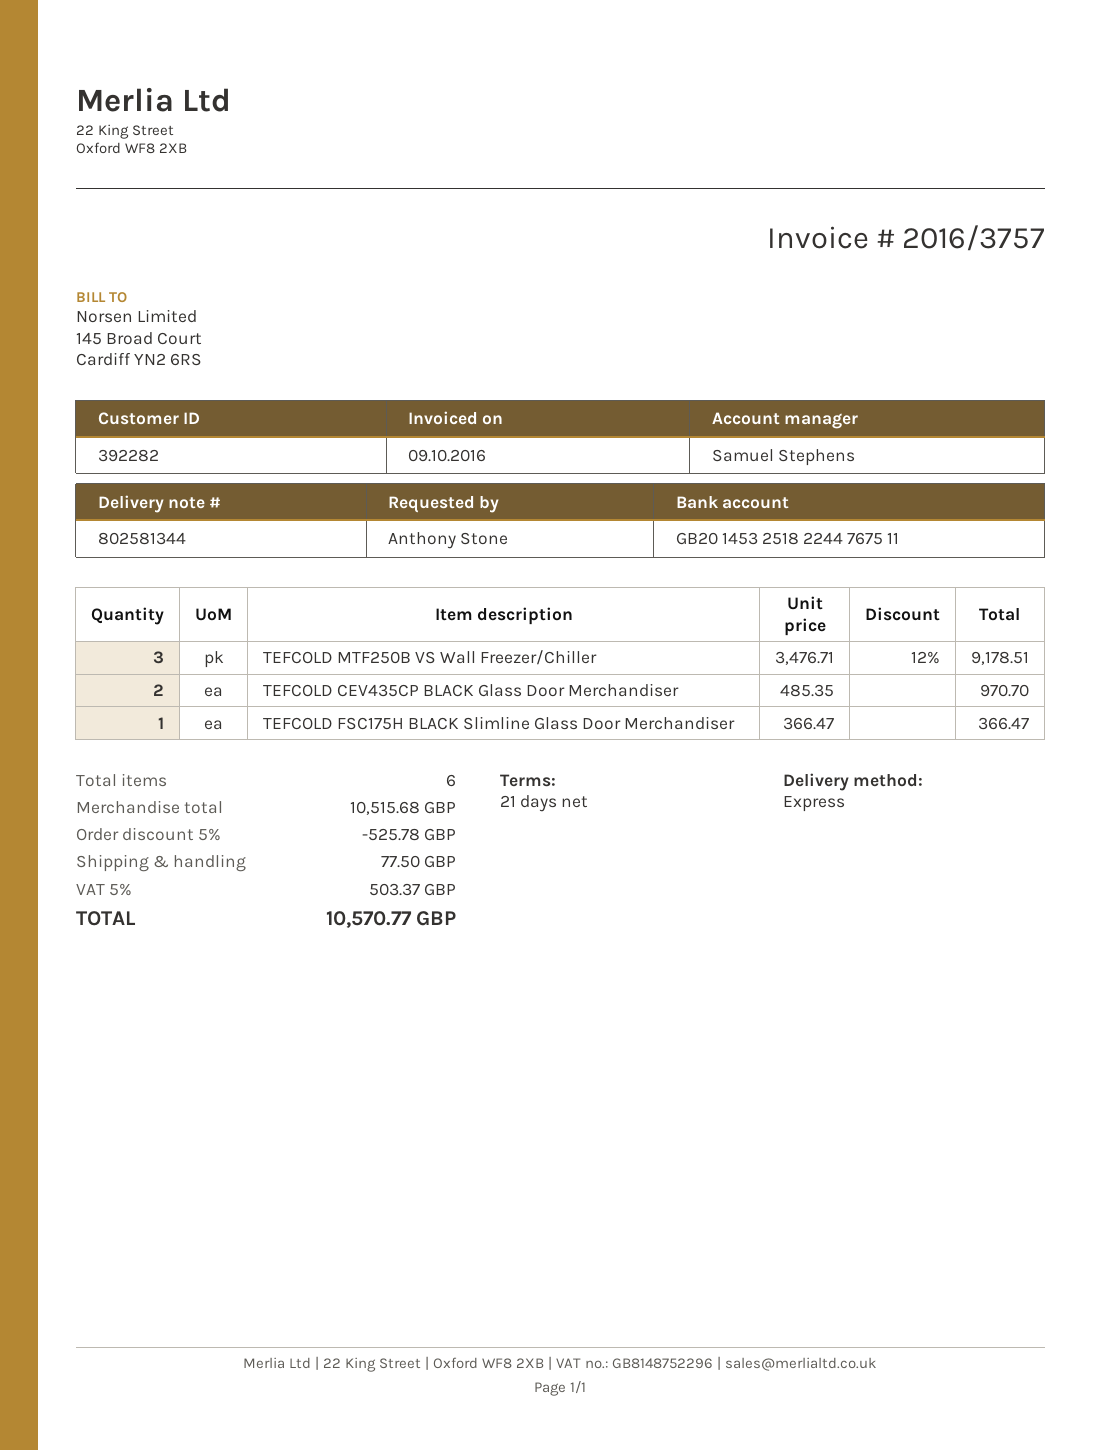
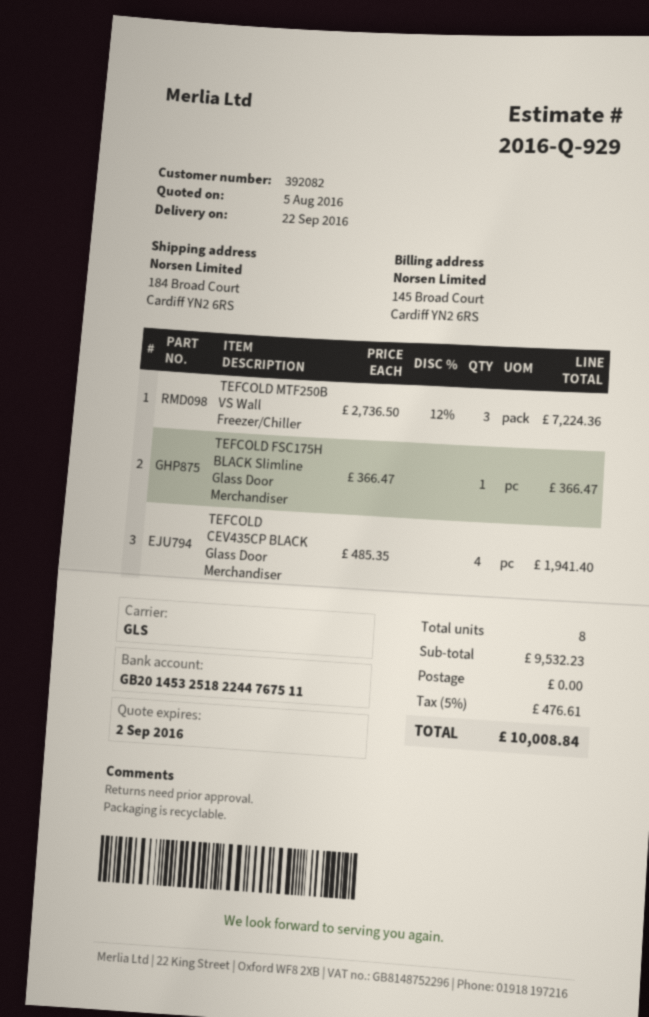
customer number: 392282 -> 392082
shipping method: express -> GLS
TEFCOLD MTF250B VS Wall Freezer/Chiller: 3 x 3476.71 - 12% = 9178.51 -> 3 x 2736.50 - 12% = 7224.36
TEFCOLD CEV435CP BLACK Glass Door Merchandiser: 2 x 485.35 = 970.70 -> 4 x 485.35 = 1941.40
total quantity: 6 -> 8
subtotal: 10515.68 -> 9532.23
discount: 5% = 525.78 -> none
shipping: 77.50 -> 0.00
tax: 5% = 503.37 -> 5% = 476.61
total: 10570.77 -> 10008.84

